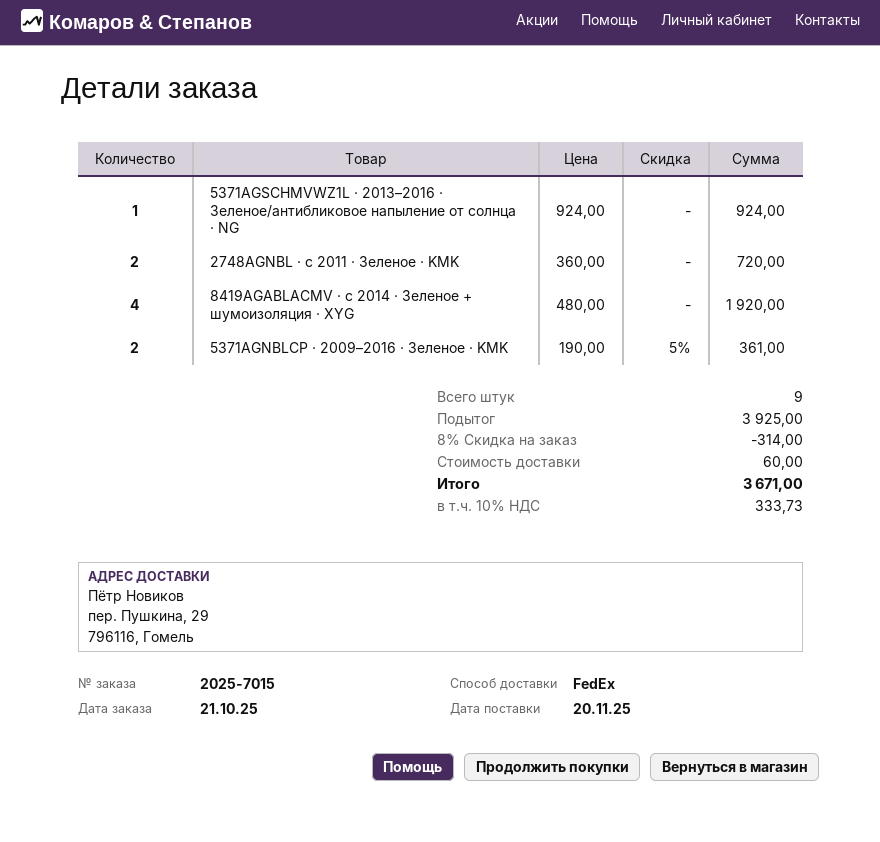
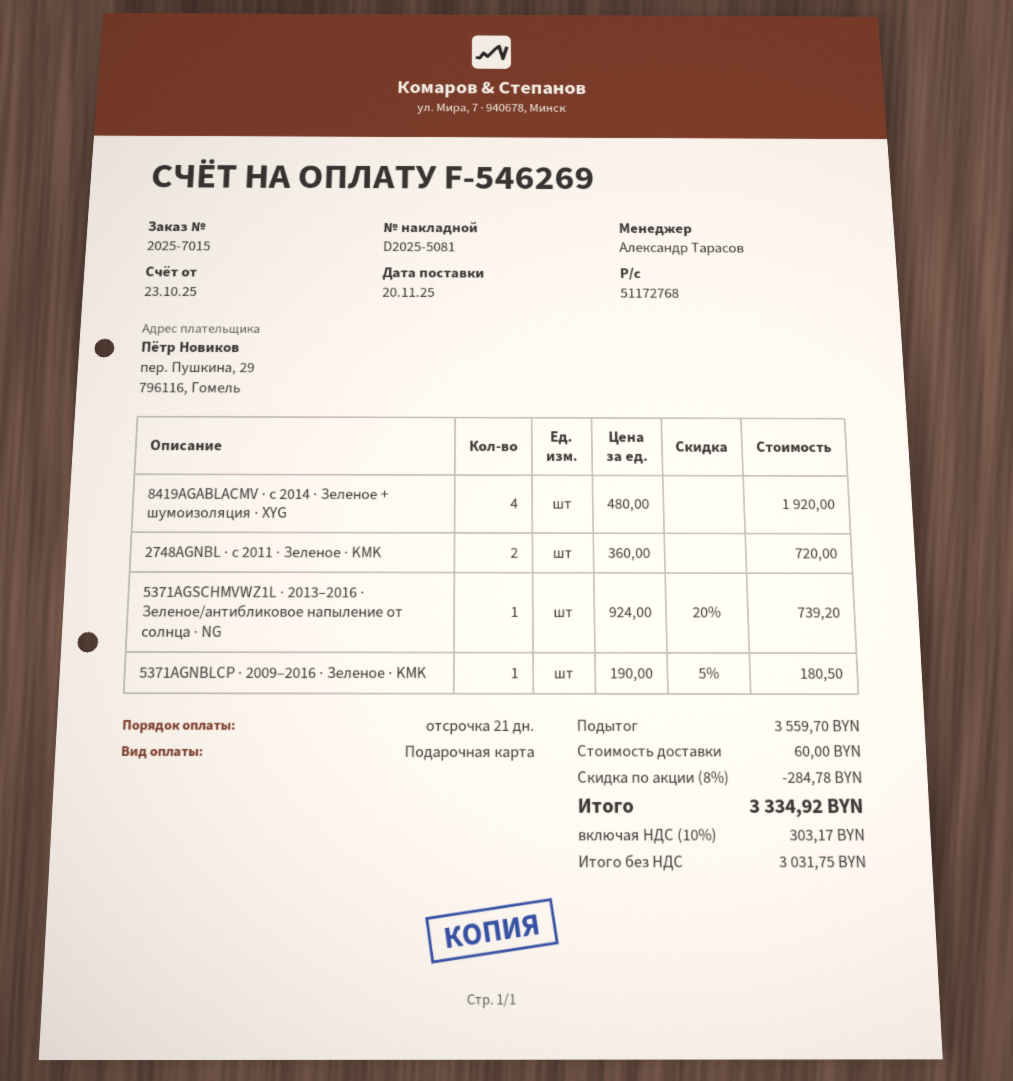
5371AGSCHMVWZ1L · 2013–2016 · Зеленое/антибликовое напыление от солнца · NG: 1 x 924.00 = 924.00 -> 1 x 924.00 - 20% = 739.20
5371AGNBLCP · 2009–2016 · Зеленое · KMK: 2 x 190.00 - 5% = 361.00 -> 1 x 190.00 - 5% = 180.50
subtotal: 3925.00 -> 3559.70
discount: 8% = 314.00 -> 8% = 284.78
tax: 10% = 333.73 -> 10% = 303.17
total: 3671.00 -> 3334.92

